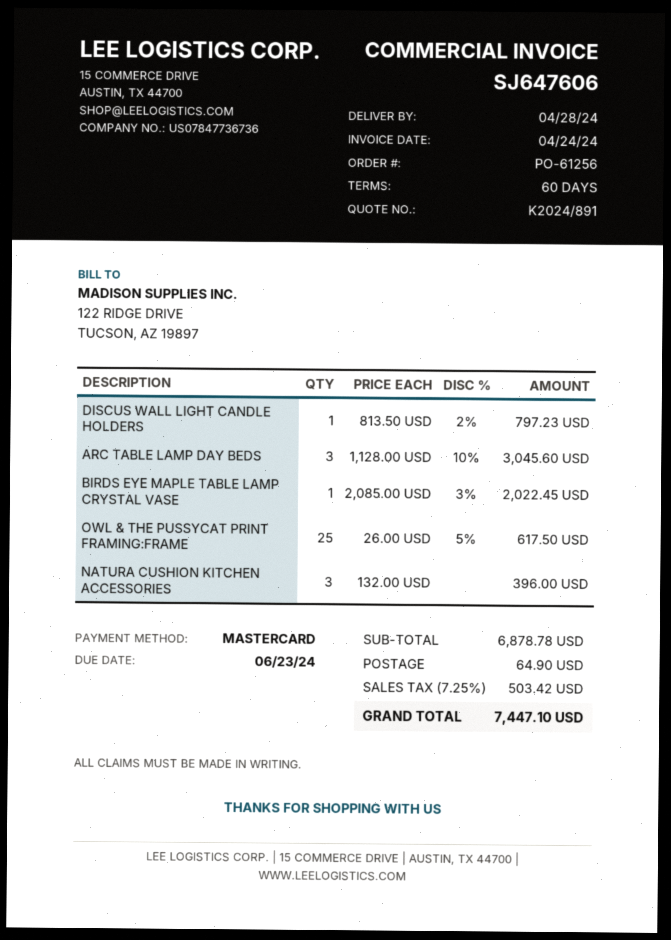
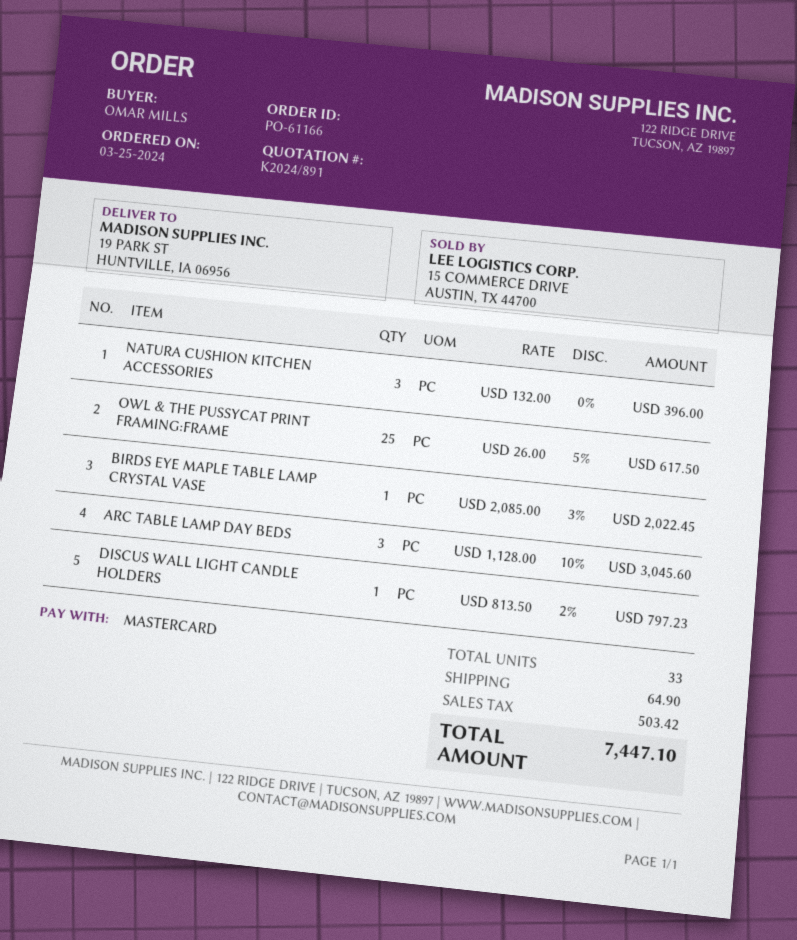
order number: PO-61256 -> PO-61166

